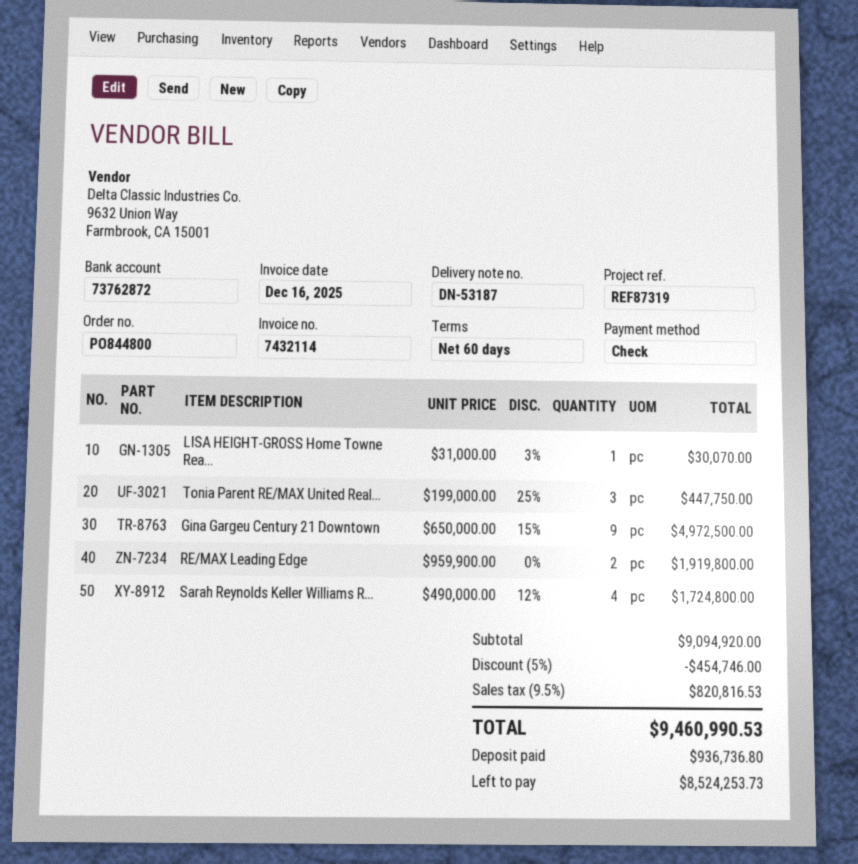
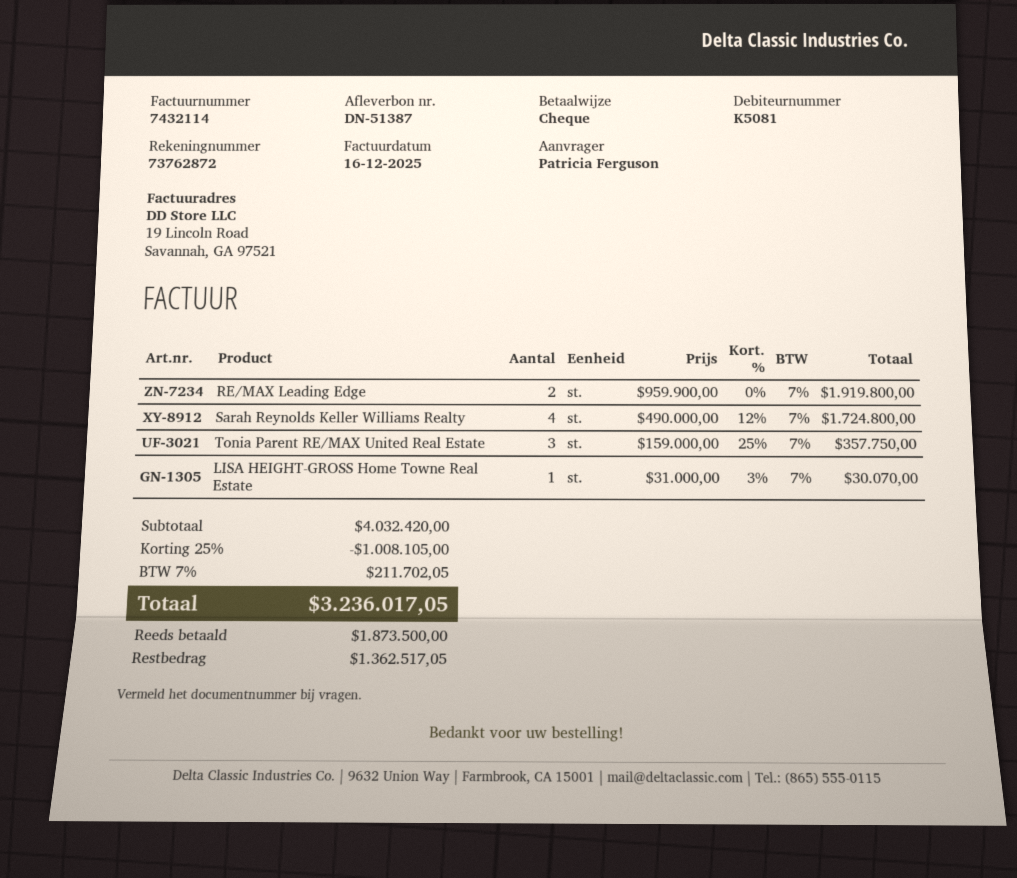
delivery note number: DN-53187 -> DN-51387
Tonia Parent RE/MAX United Real...: 3 x 199000.00 - 25% = 447750.00 -> 3 x 159000.00 - 25% = 357750.00
Gina Gargeu Century 21 Downtown: 9 x 650000.00 - 15% = 4972500.00 -> none
subtotal: 9094920.00 -> 4032420.00
discount: 5% = 454746.00 -> 25% = 1008105.00
tax: 9.5% = 820816.53 -> 7% = 211702.05
total: 9460990.53 -> 3236017.05
deposit: 936736.80 -> 1873500.00
balance: 8524253.73 -> 1362517.05

